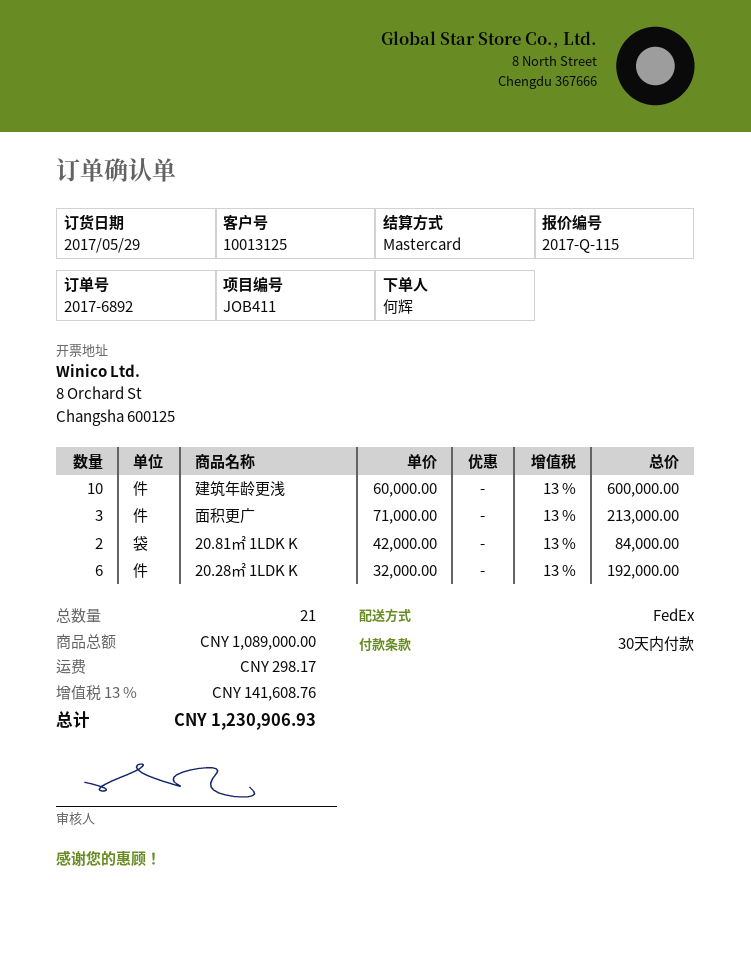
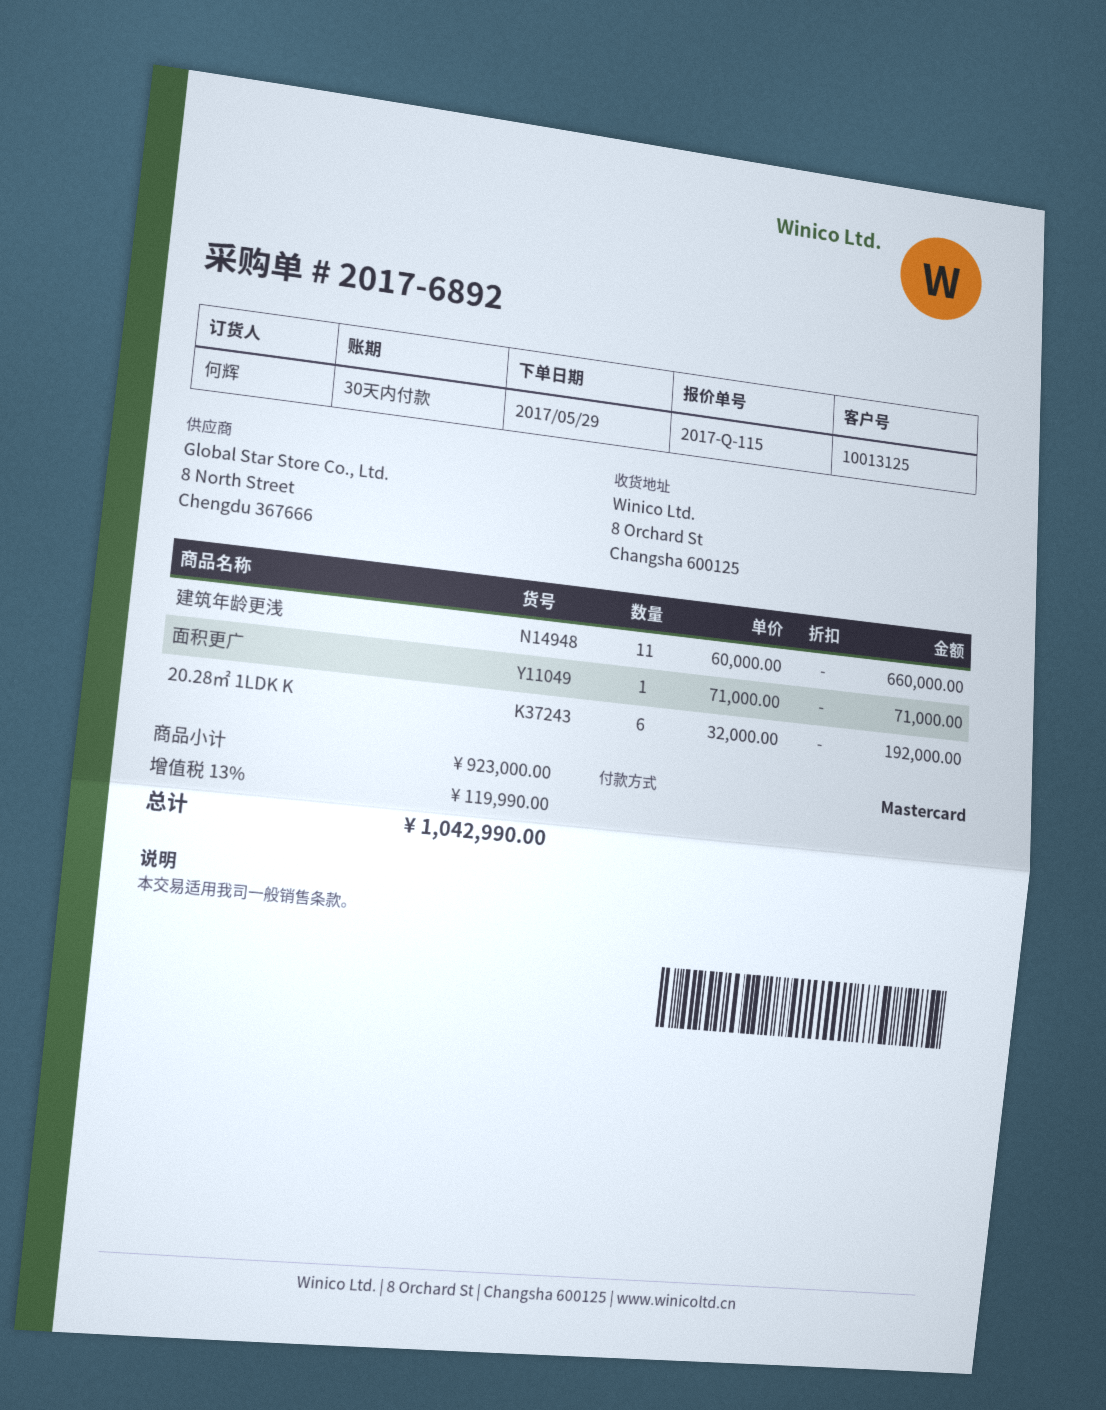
建筑年龄更浅: 10 x 60000.00 = 600000.00 -> 11 x 60000.00 = 660000.00
面积更广: 3 x 71000.00 = 213000.00 -> 1 x 71000.00 = 71000.00
20.81㎡ 1LDK K: 2 x 42000.00 = 84000.00 -> none
subtotal: 1089000.00 -> 923000.00
shipping: 298.17 -> none
tax: 13% = 141608.76 -> 13% = 119990.00
total: 1230906.93 -> 1042990.00

